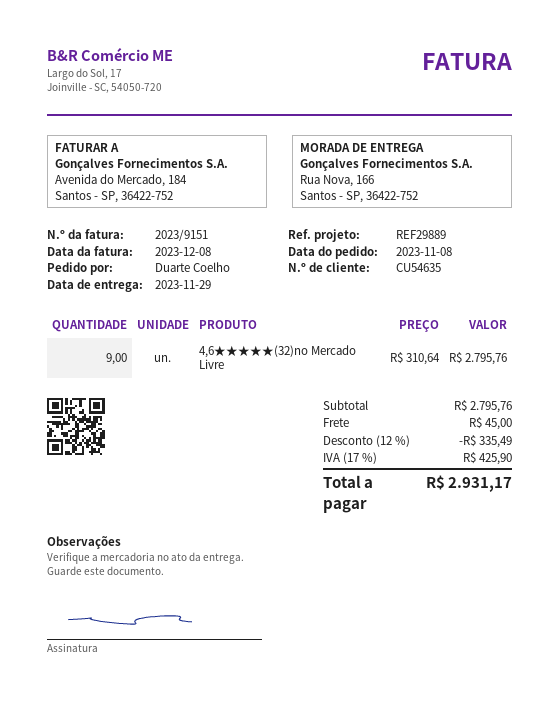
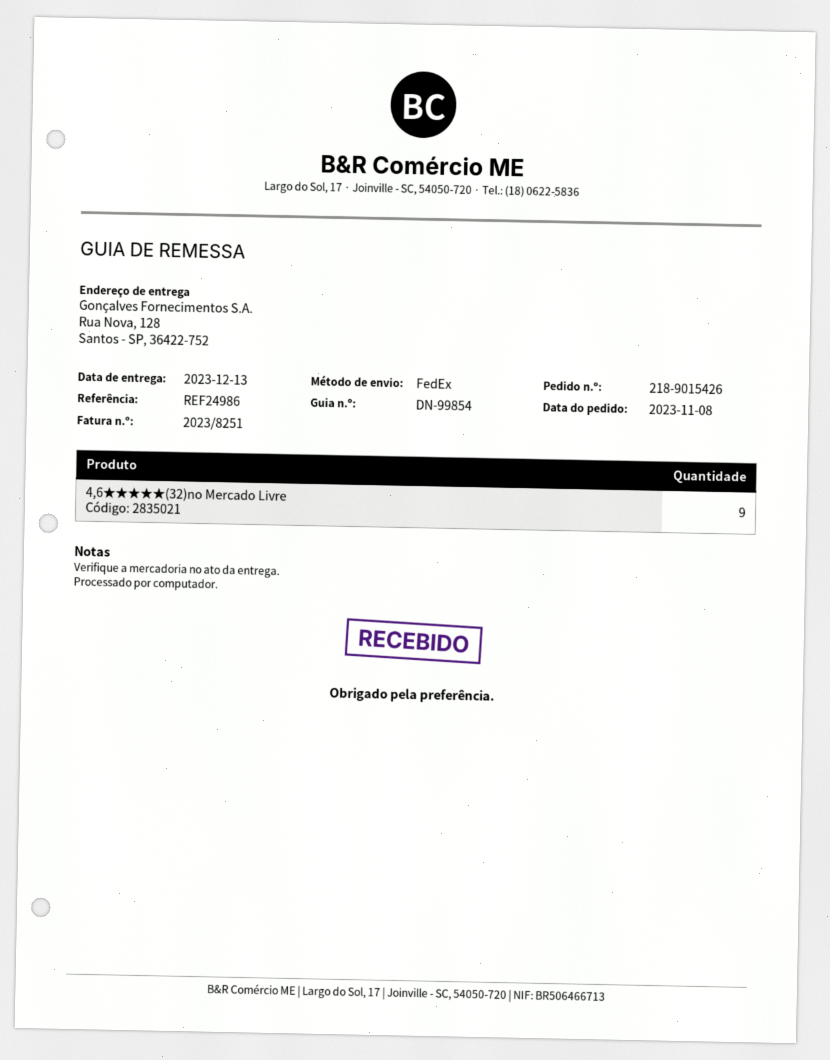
delivery date: 2023-11-29 -> 2023-12-13
invoice number: 2023/9151 -> 2023/8251
reference: REF29889 -> REF24986
ship to: Rua Nova, 166, Santos - SP, 36422-752 -> Rua Nova, 128, Santos - SP, 36422-752

